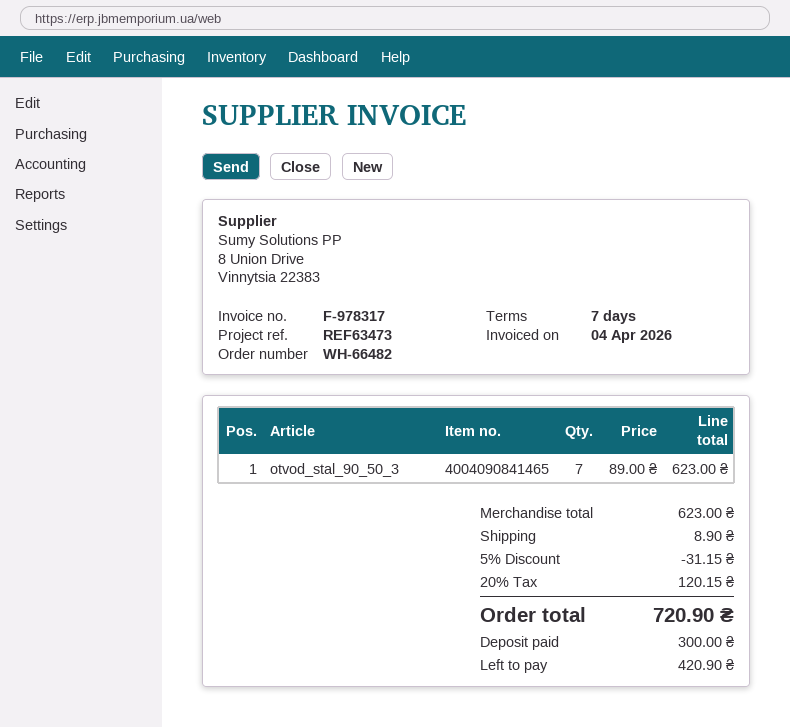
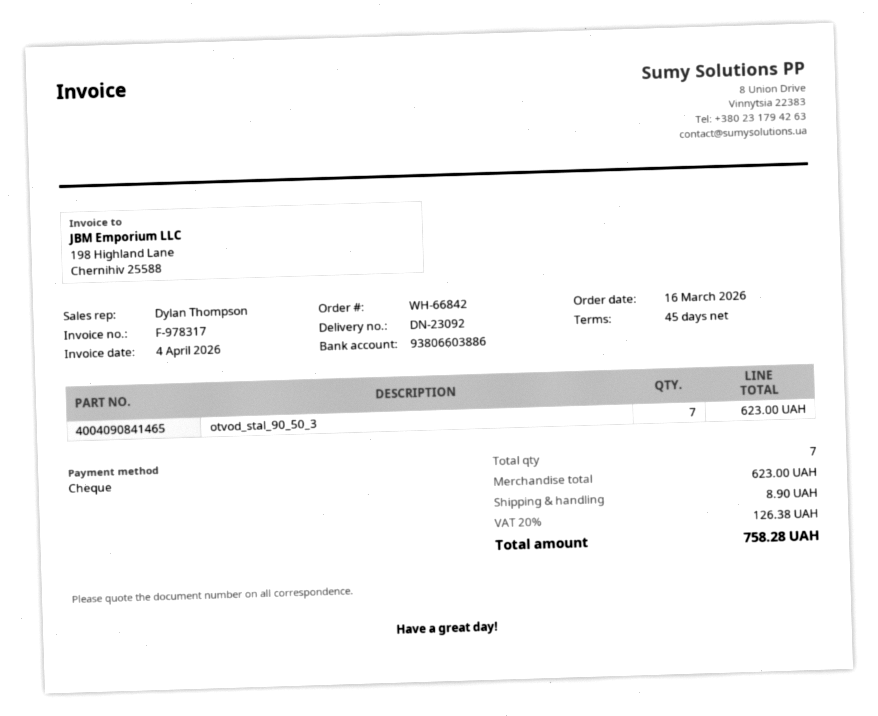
order number: WH-66482 -> WH-66842
payment terms: 7 days -> 45 days
discount: 5% = 31.15 -> none
tax: 20% = 120.15 -> 20% = 126.38
total: 720.90 -> 758.28

